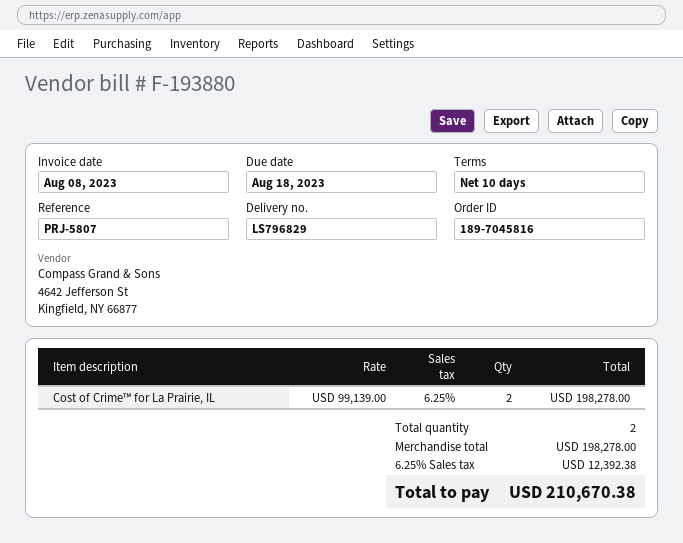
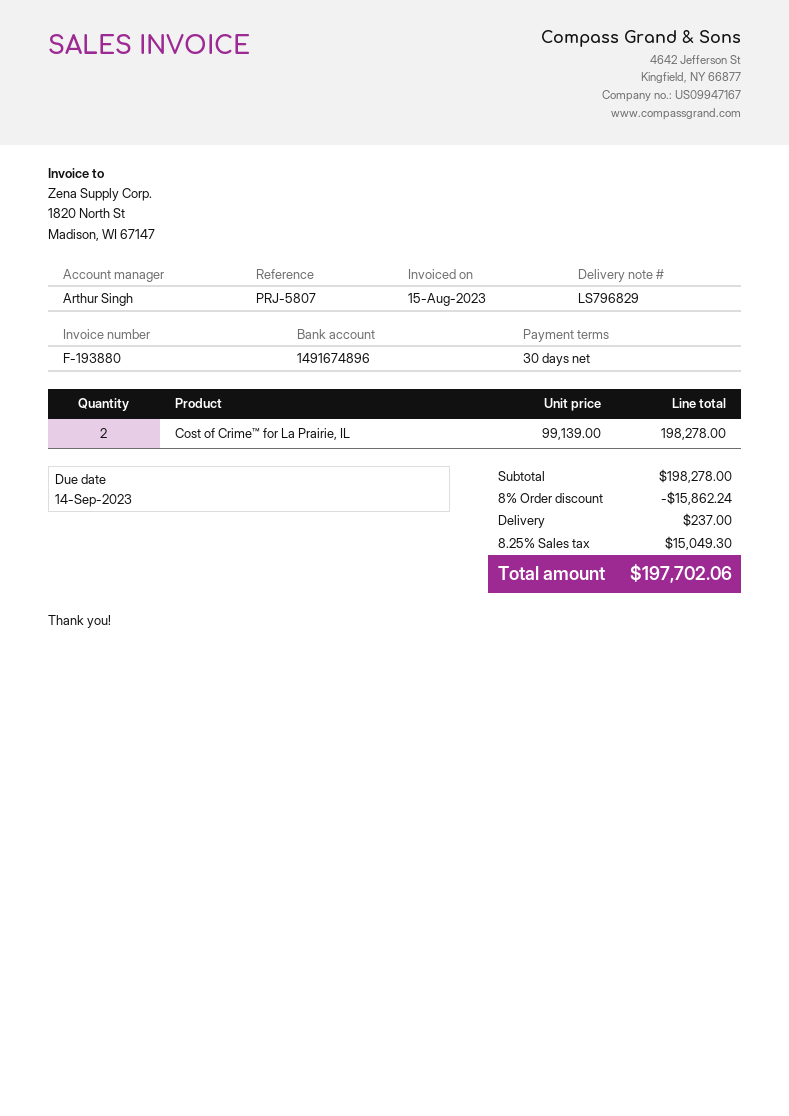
invoice date: 2023-08-08 -> 2023-08-15
payment terms: 10 days -> 30 days
due date: 2023-08-18 -> 2023-09-14
discount: none -> 8% = 15862.24
shipping: none -> 237.00
tax: 6.25% = 12392.38 -> 8.25% = 15049.30
total: 210670.38 -> 197702.06

